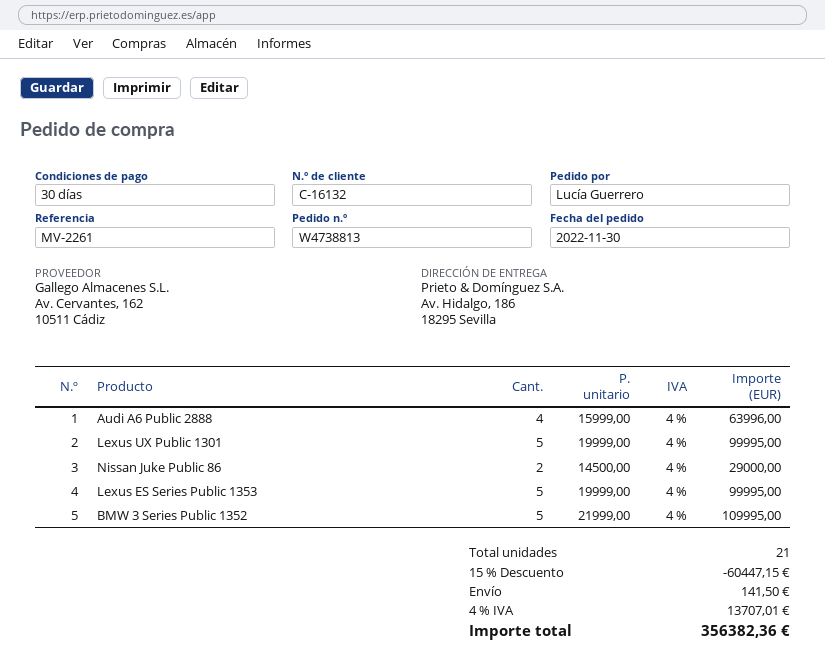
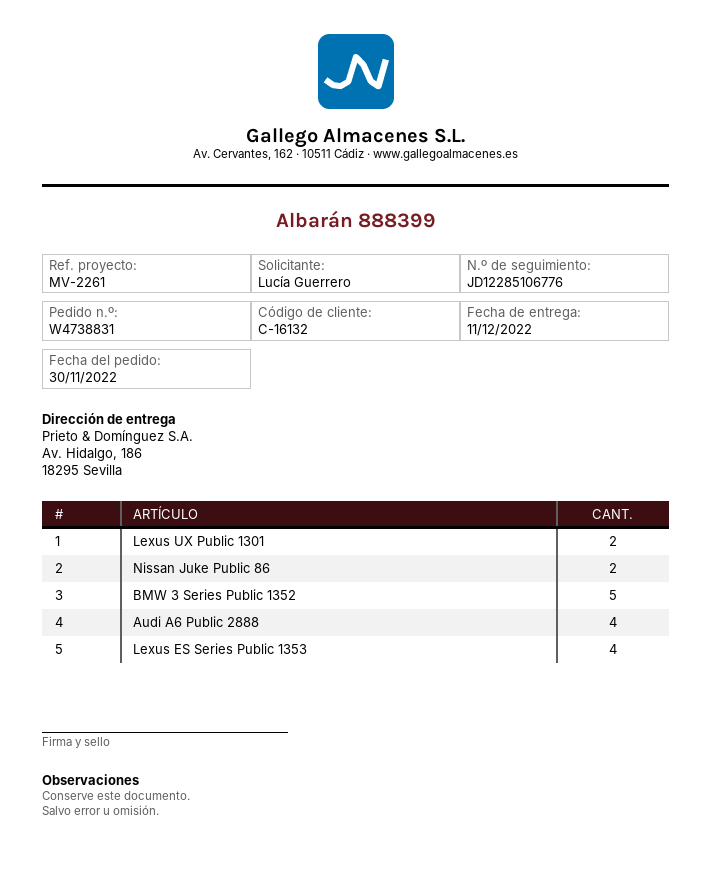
order number: W4738813 -> W4738831
Lexus UX Public 1301: 5 -> 2
Lexus ES Series Public 1353: 5 -> 4

